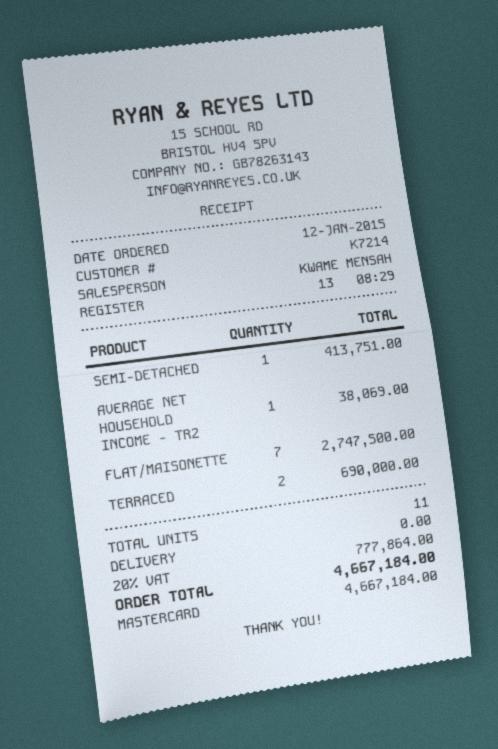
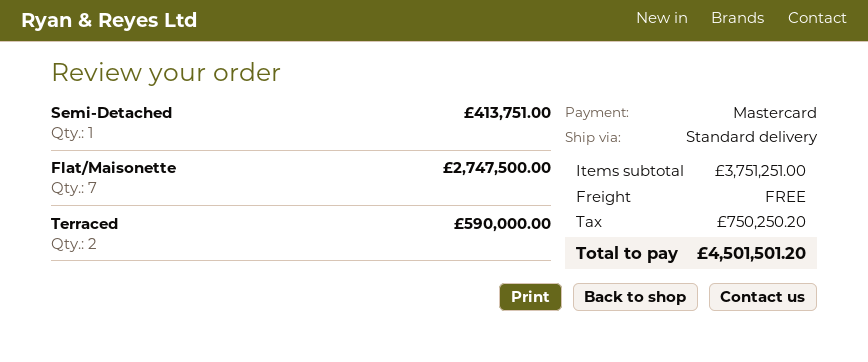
AVERAGE NET HOUSEHOLD INCOME - TR2: 1 for 38069.00 -> none
TERRACED: 2 for 690000.00 -> 2 for 590000.00
tax: 777864.00 -> 750250.20
total: 4667184.00 -> 4501501.20

